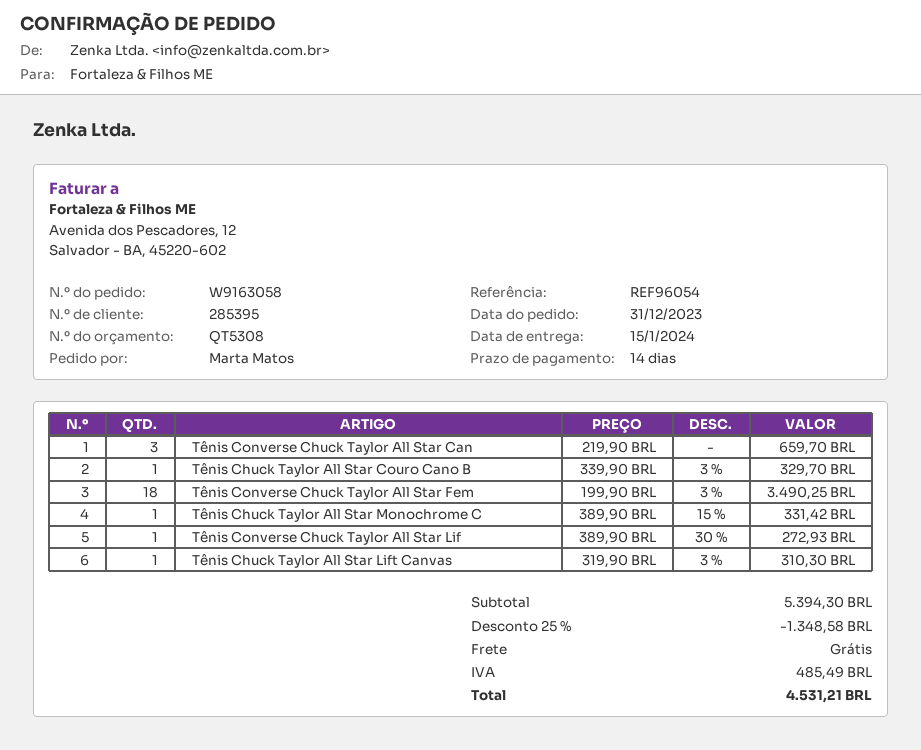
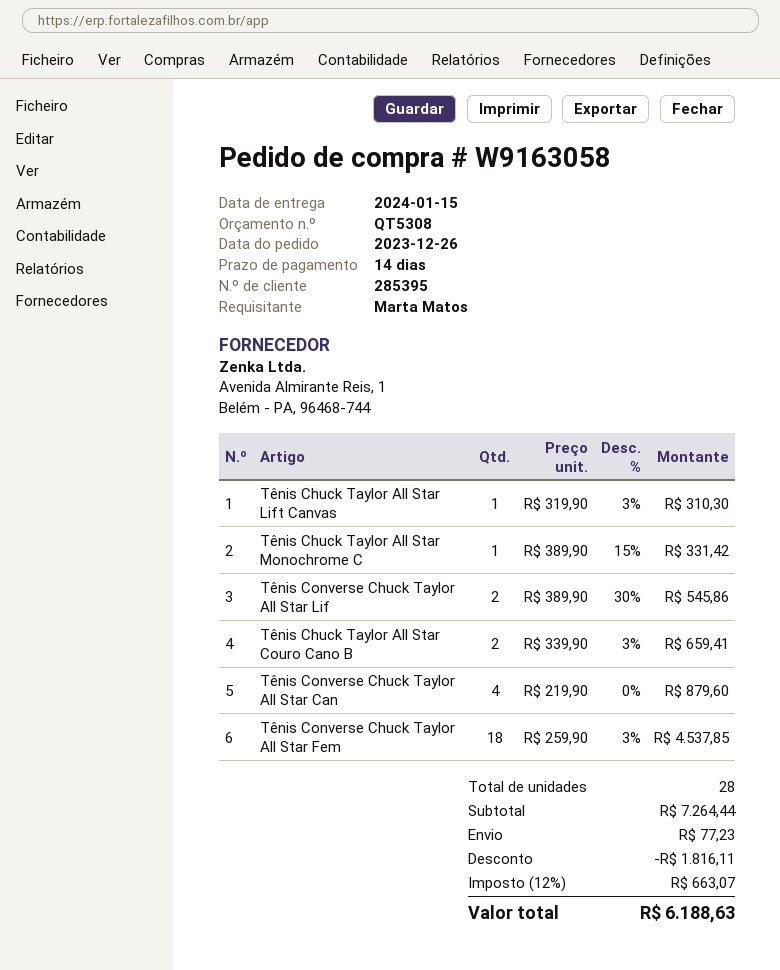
order date: 2023-12-31 -> 2023-12-26
Tênis Converse Chuck Taylor All Star Can: 3 x 219.90 = 659.70 -> 4 x 219.90 = 879.60
Tênis Chuck Taylor All Star Couro Cano B: 1 x 339.90 - 3% = 329.70 -> 2 x 339.90 - 3% = 659.41
Tênis Converse Chuck Taylor All Star Fem: 18 x 199.90 - 3% = 3490.25 -> 18 x 259.90 - 3% = 4537.85
Tênis Converse Chuck Taylor All Star Lif: 1 x 389.90 - 30% = 272.93 -> 2 x 389.90 - 30% = 545.86
subtotal: 5394.30 -> 7264.44
discount: 1348.58 -> 1816.11
shipping: 0.00 -> 77.23
tax: 485.49 -> 663.07
total: 4531.21 -> 6188.63

